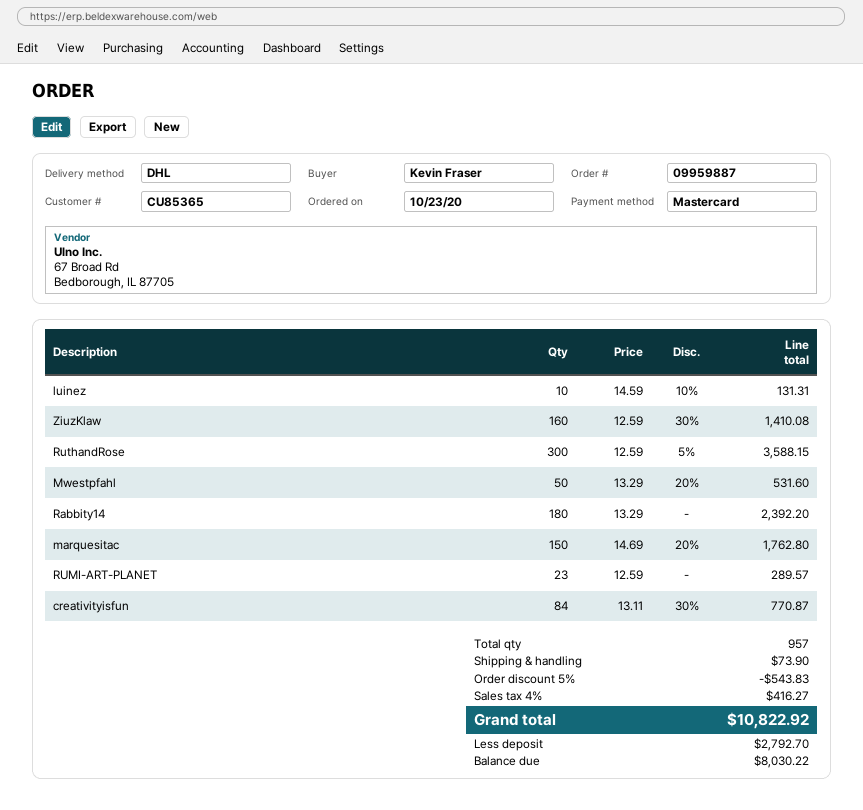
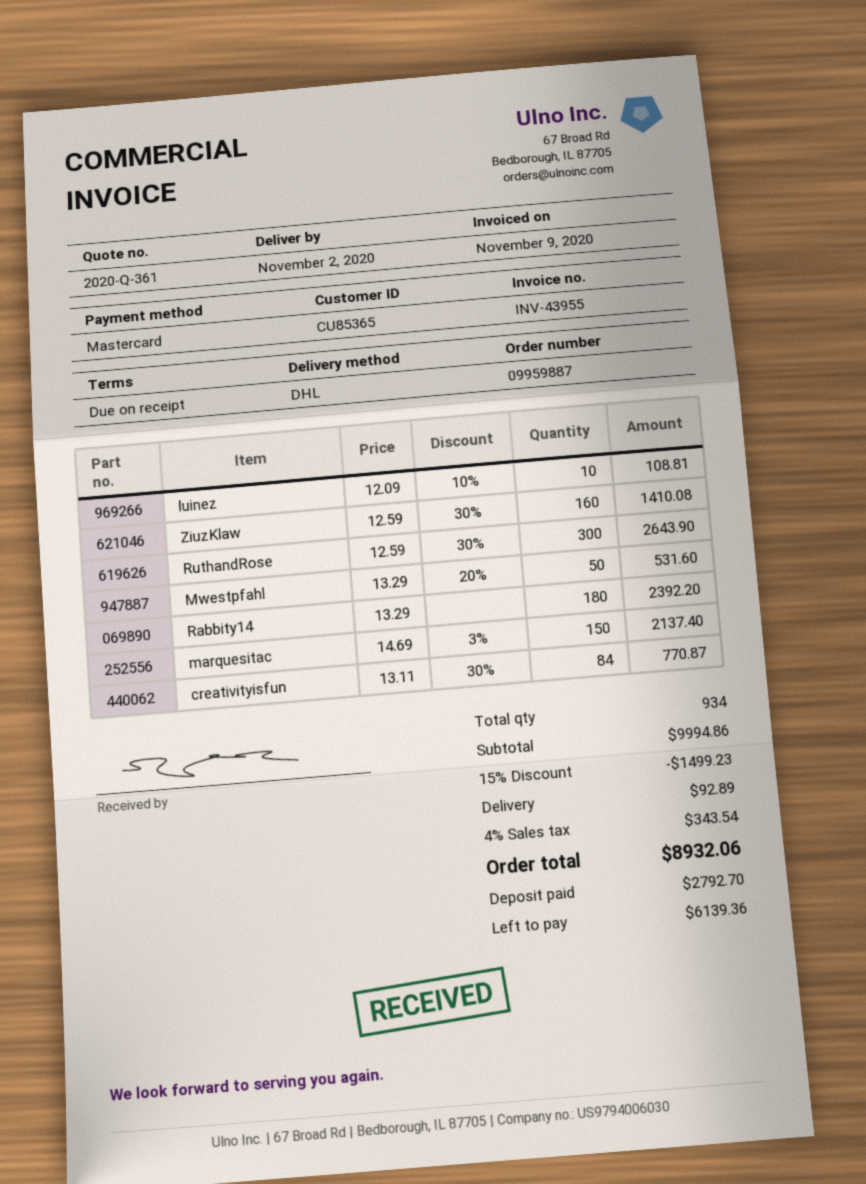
luinez: 10 x 14.59 - 10% = 131.31 -> 10 x 12.09 - 10% = 108.81
RuthandRose: 300 x 12.59 - 5% = 3588.15 -> 300 x 12.59 - 30% = 2643.90
marquesitac: 150 x 14.69 - 20% = 1762.80 -> 150 x 14.69 - 3% = 2137.40
RUMI-ART-PLANET: 23 x 12.59 = 289.57 -> none
total quantity: 957 -> 934
discount: 5% = 543.83 -> 15% = 1499.23
shipping: 73.90 -> 92.89
tax: 4% = 416.27 -> 4% = 343.54
total: 10822.92 -> 8932.06
balance: 8030.22 -> 6139.36

